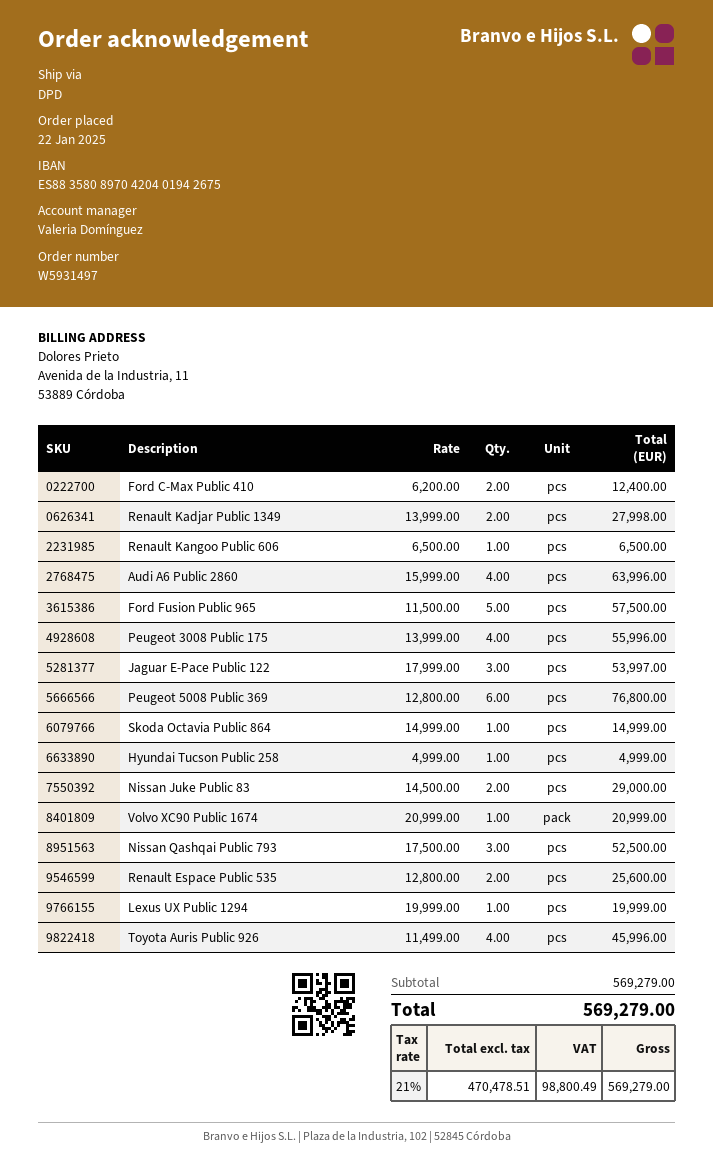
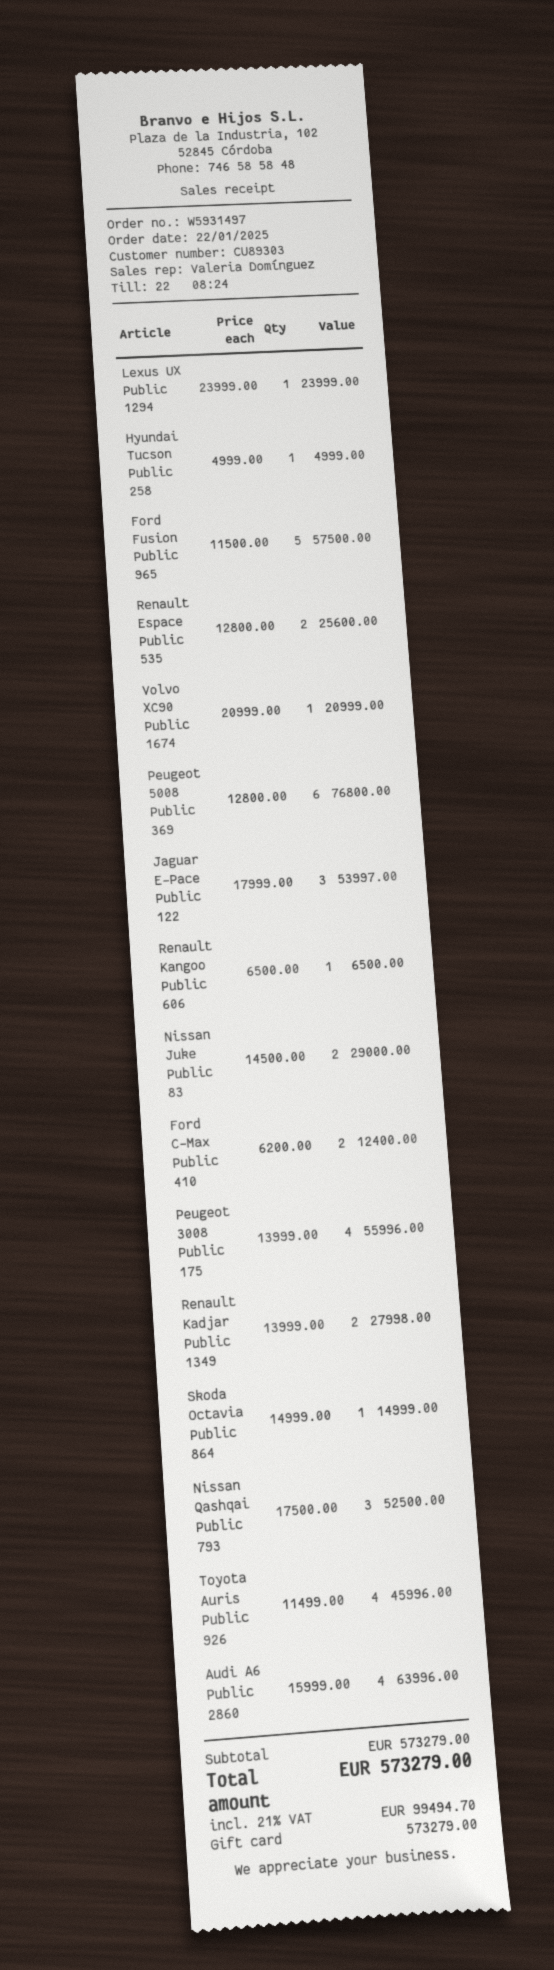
Lexus UX Public 1294: 1 x 19999.00 = 19999.00 -> 1 x 23999.00 = 23999.00
subtotal: 569279.00 -> 573279.00
tax: 21% = 98800.49 -> 21% = 99494.70
total: 569279.00 -> 573279.00

